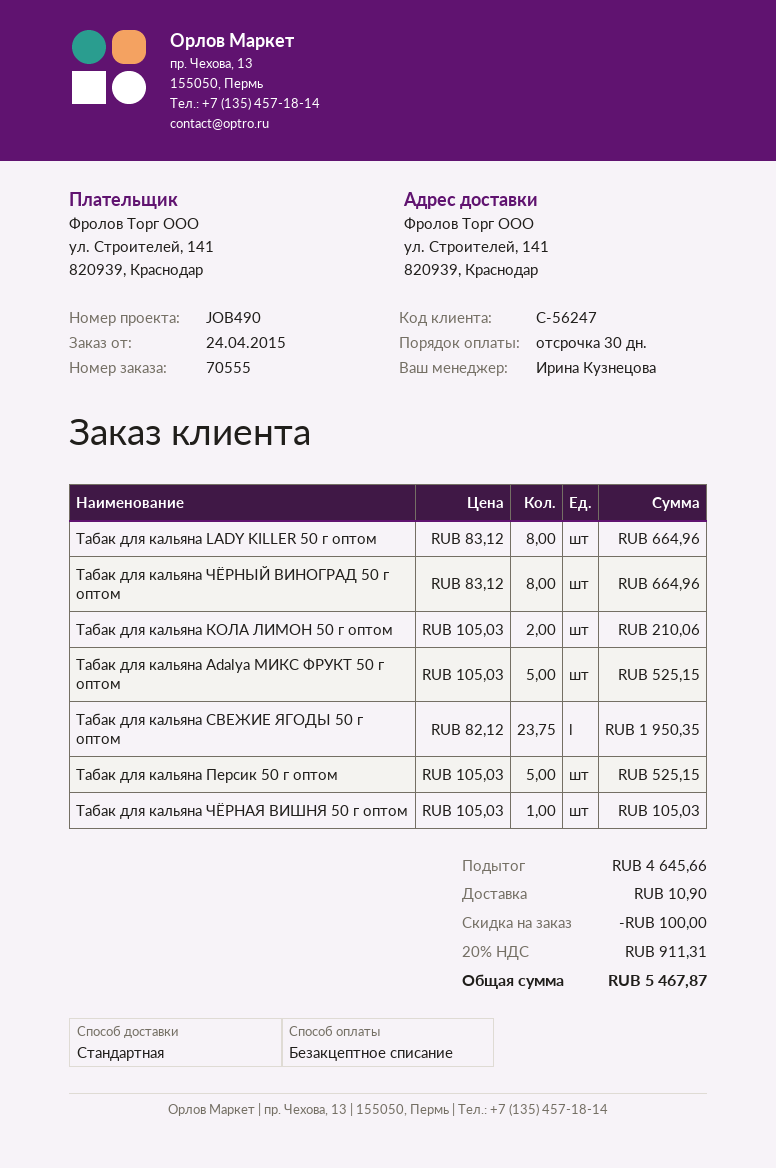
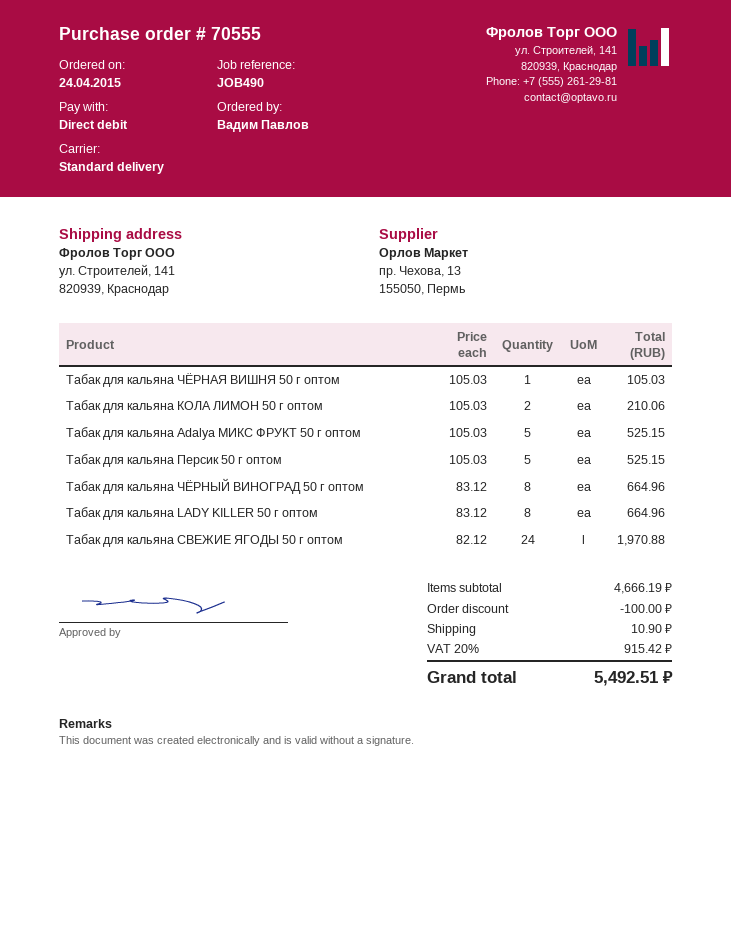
Табак для кальяна СВЕЖИЕ ЯГОДЫ 50 г оптом: 23.75 x 82.12 = 1950.35 -> 24 x 82.12 = 1970.88
subtotal: 4645.66 -> 4666.19
tax: 20% = 911.31 -> 20% = 915.42
total: 5467.87 -> 5492.51

